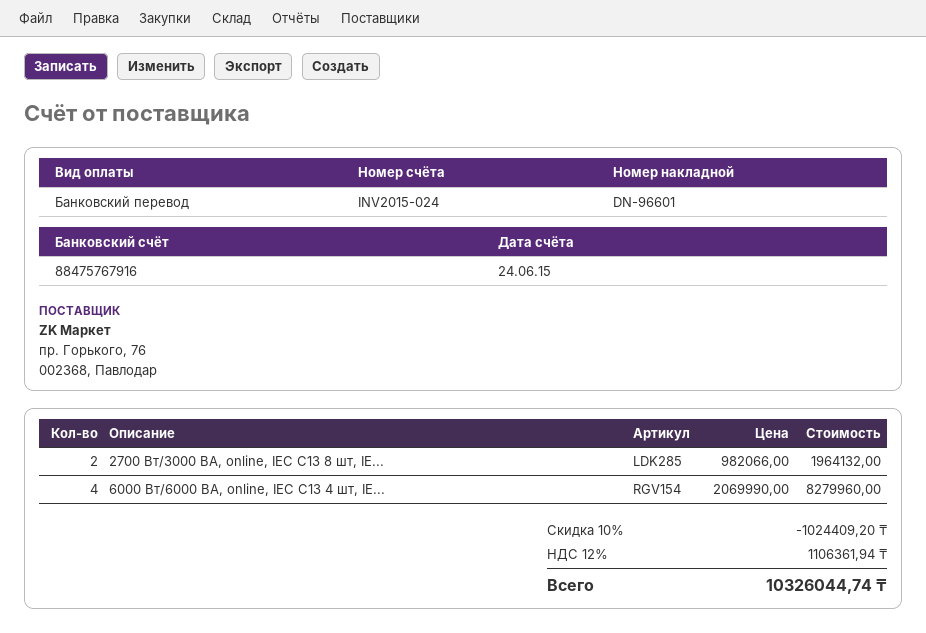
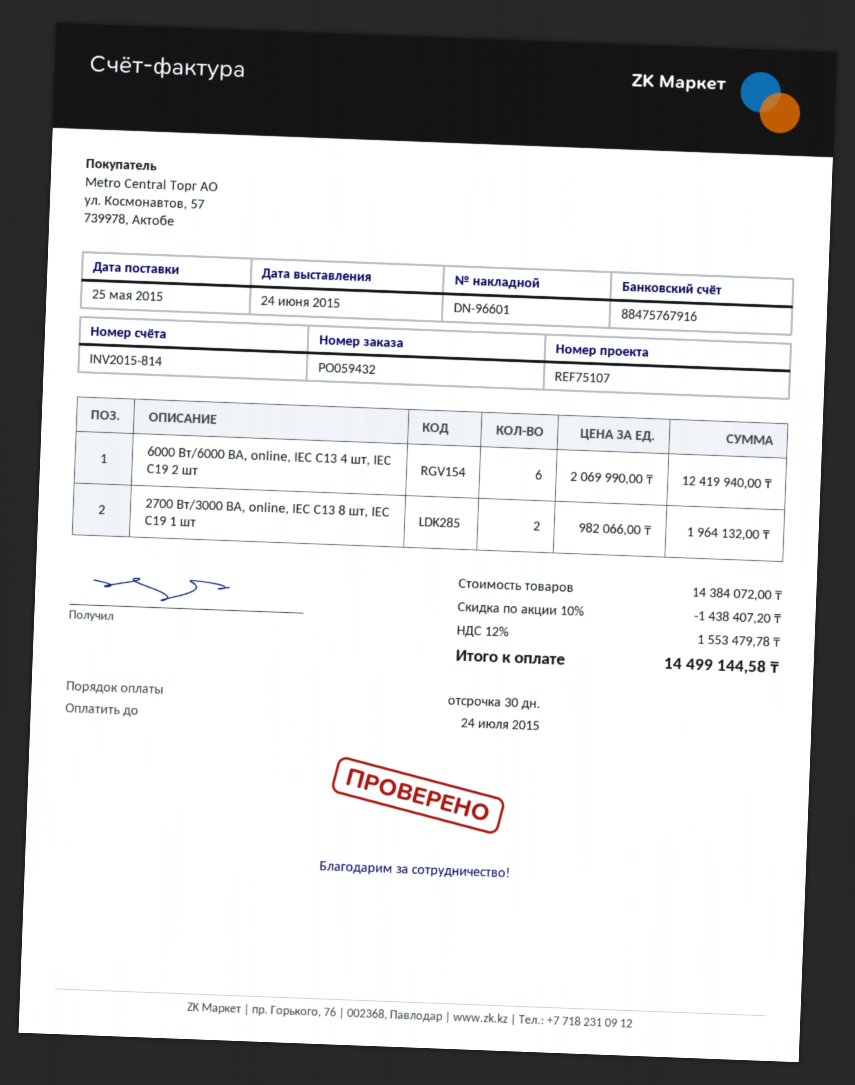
invoice number: INV2015-024 -> INV2015-814
6000 Вт/6000 ВА, online, IEC C13 4 шт, IE...: 4 x 2069990.00 = 8279960.00 -> 6 x 2069990.00 = 12419940.00
discount: 10% = 1024409.20 -> 10% = 1438407.20
tax: 12% = 1106361.94 -> 12% = 1553479.78
total: 10326044.74 -> 14499144.58

